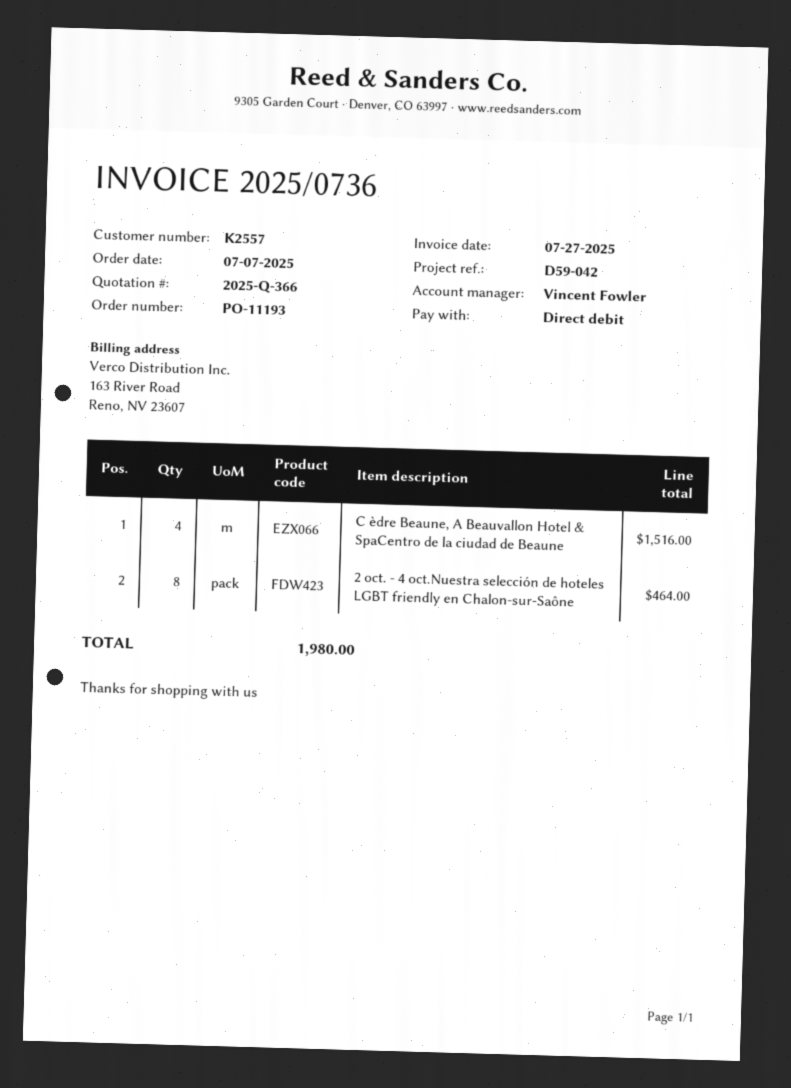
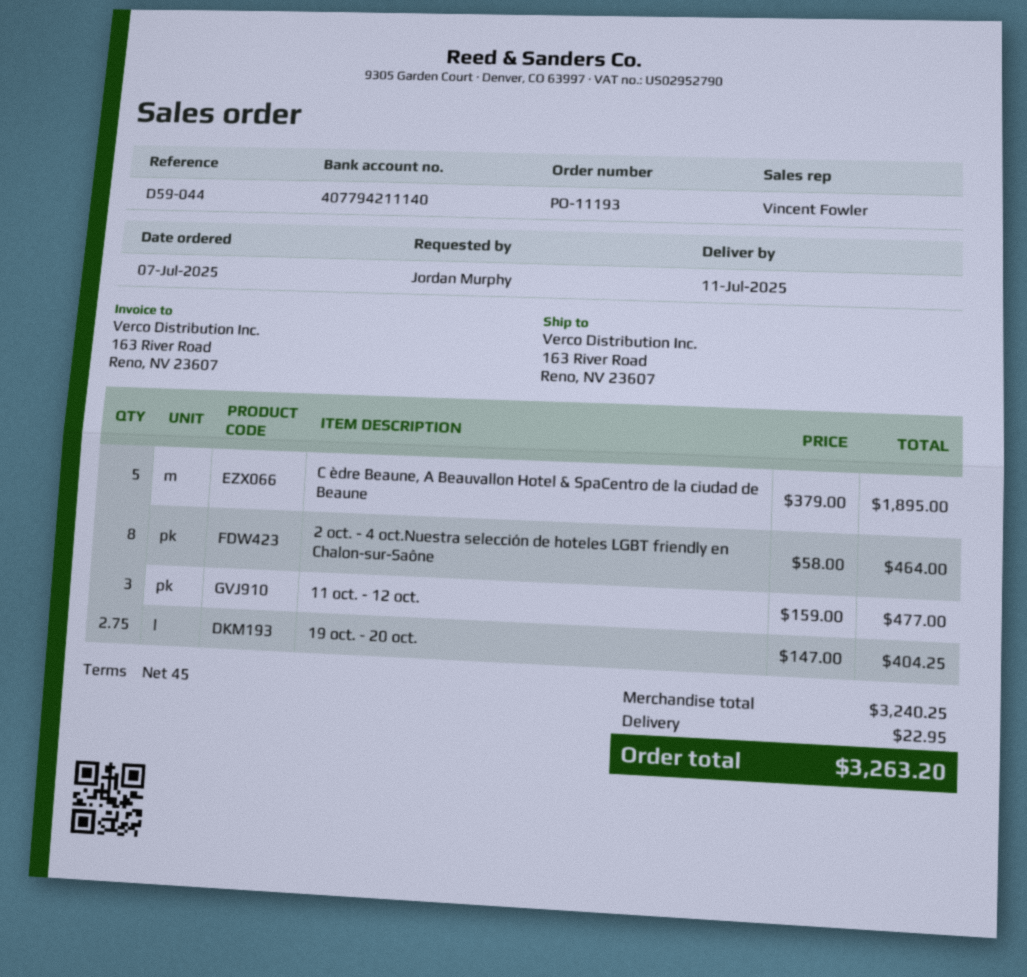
reference: D59-042 -> D59-044
C èdre Beaune, A Beauvallon Hotel & SpaCentro de la ciudad de Beaune: 4 for 1516.00 -> 5 for 1895.00
11 oct. - 12 oct.: none -> 3 for 477.00
19 oct. - 20 oct.: none -> 2.75 for 404.25
shipping: none -> 22.95
total: 1980.00 -> 3263.20

